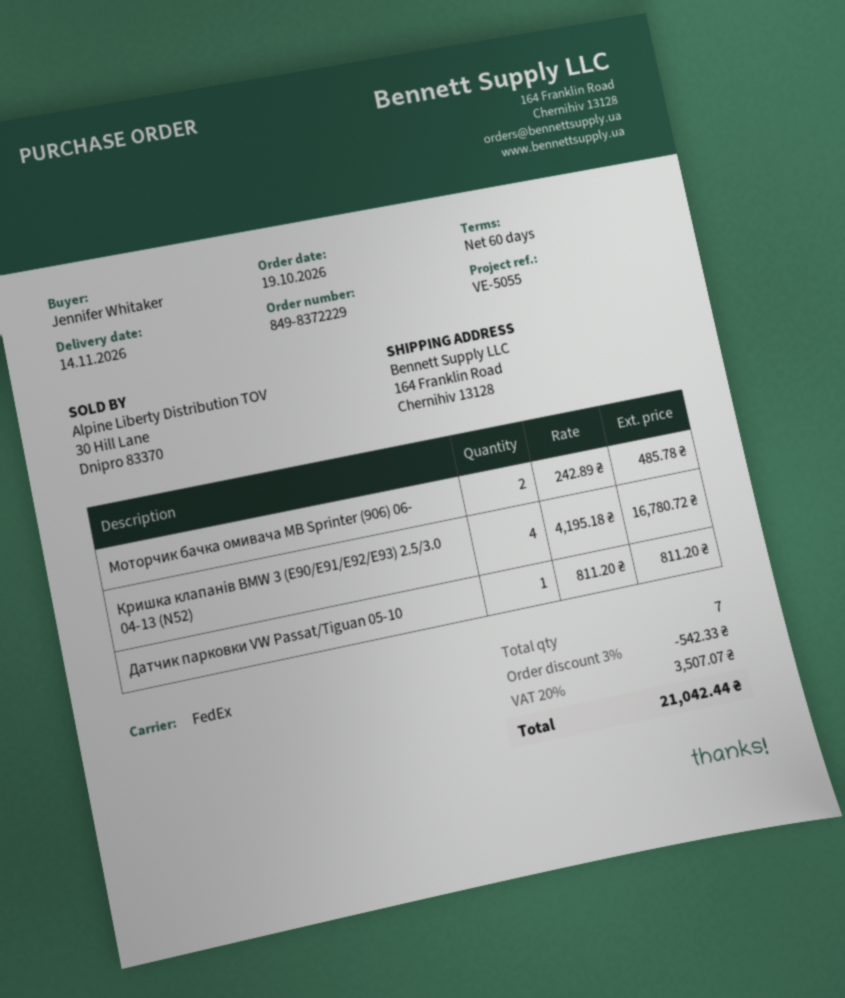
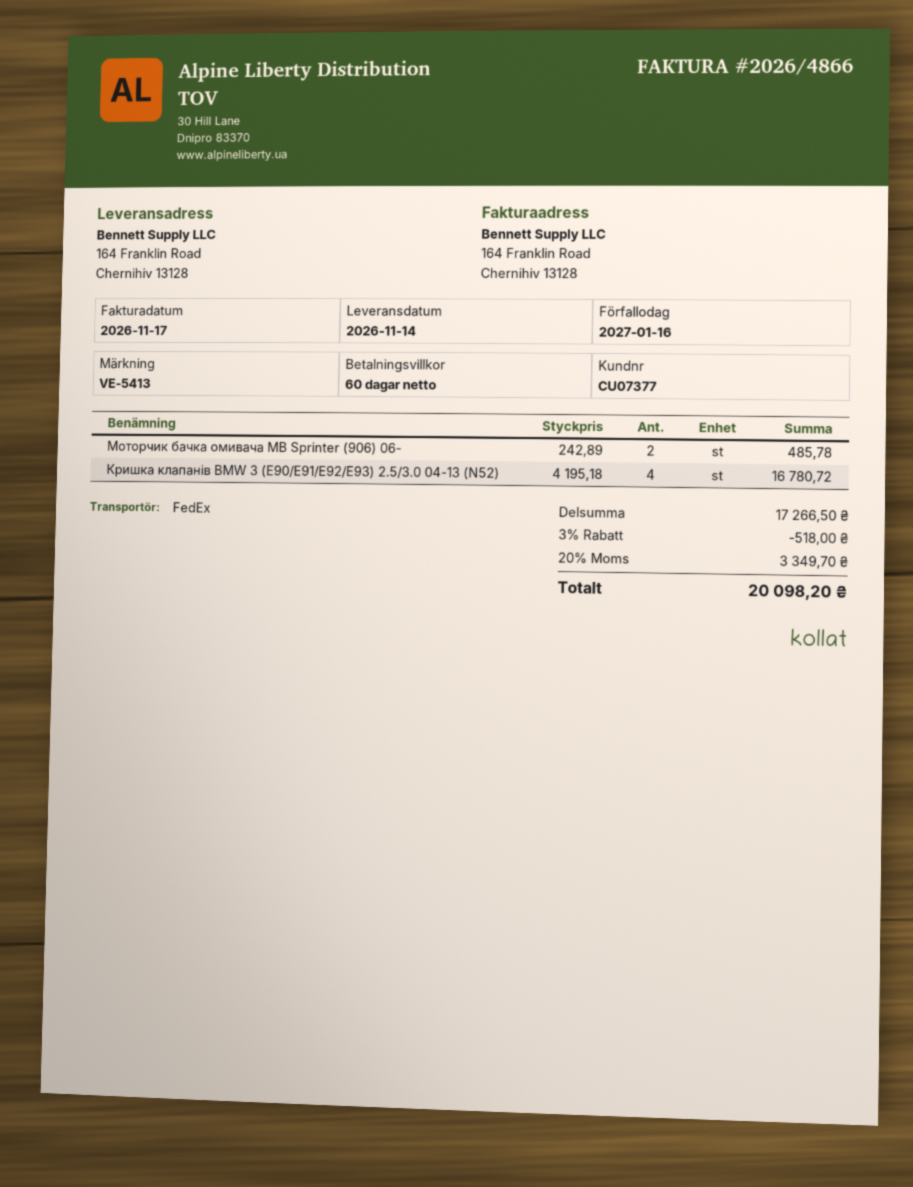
reference: VE-5055 -> VE-5413
Датчик парковки VW Passat/Tiguan 05-10: 1 x 811.20 = 811.20 -> none
discount: 3% = 542.33 -> 3% = 518.00
tax: 20% = 3507.07 -> 20% = 3349.70
total: 21042.44 -> 20098.20

